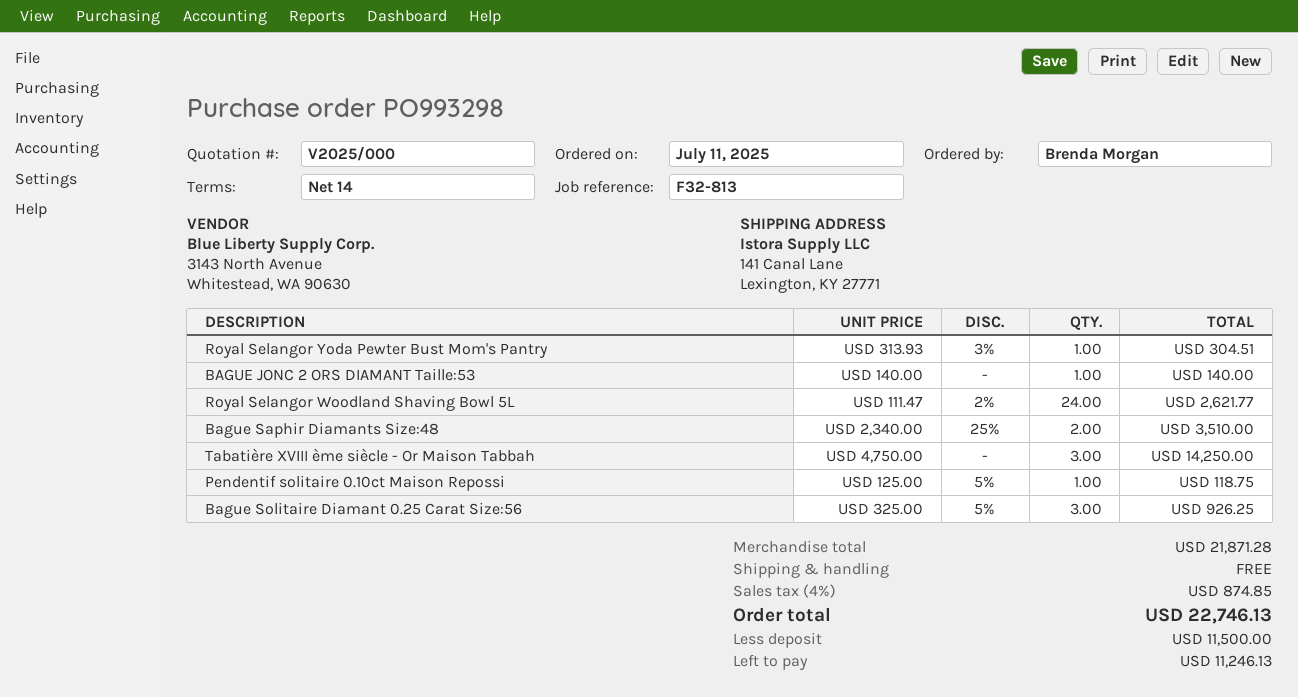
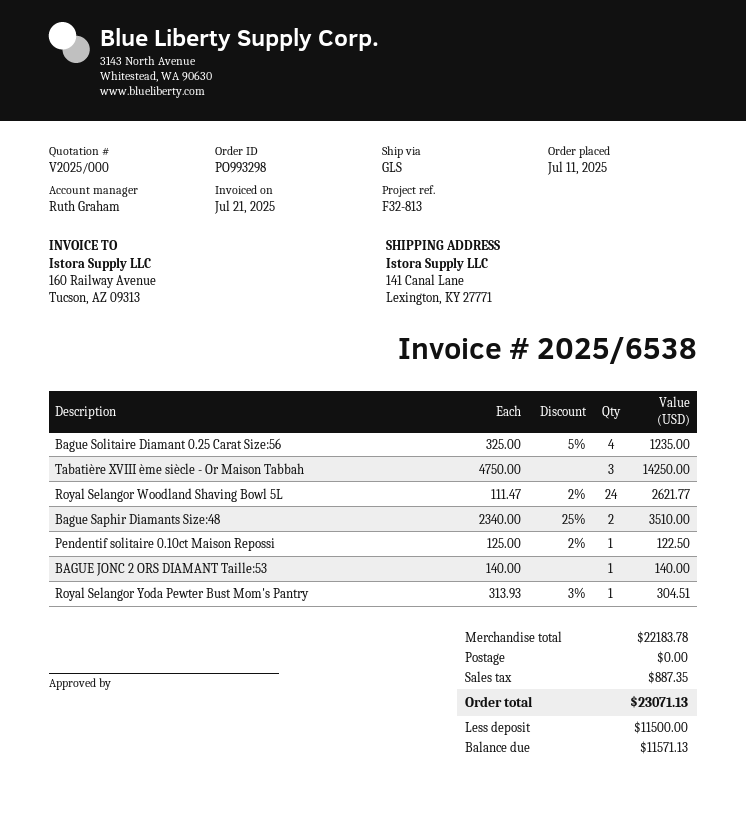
Pendentif solitaire 0.10ct Maison Repossi: 1 x 125.00 - 5% = 118.75 -> 1 x 125.00 - 2% = 122.50
Bague Solitaire Diamant 0.25 Carat Size:56: 3 x 325.00 - 5% = 926.25 -> 4 x 325.00 - 5% = 1235.00
subtotal: 21871.28 -> 22183.78
tax: 874.85 -> 887.35
total: 22746.13 -> 23071.13
balance: 11246.13 -> 11571.13

